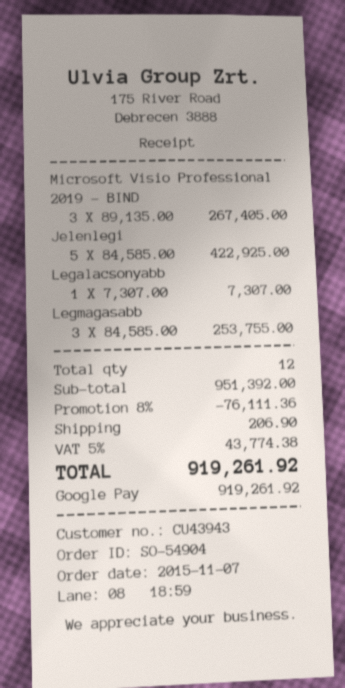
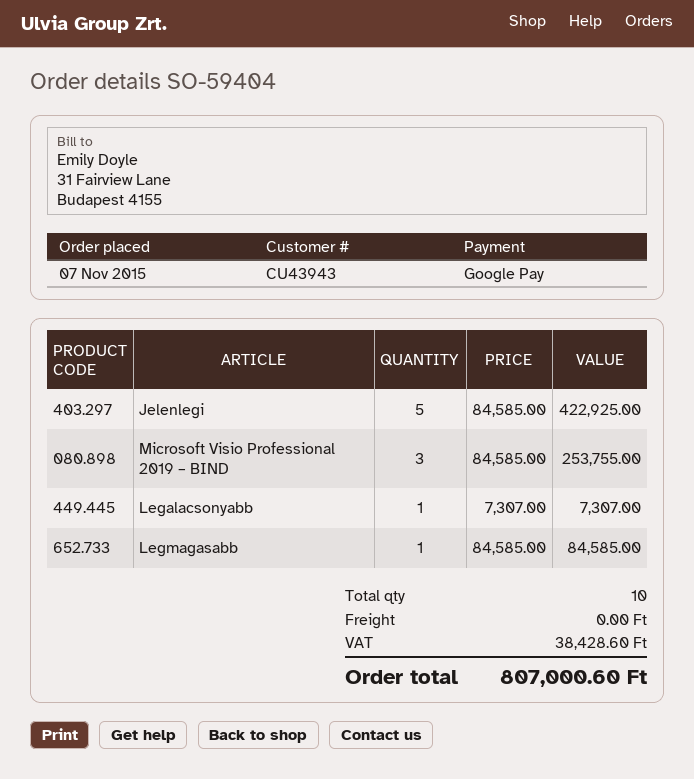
order number: SO-54904 -> SO-59404
Microsoft Visio Professional 2019 – BIND: 3 x 89135.00 = 267405.00 -> 3 x 84585.00 = 253755.00
Legmagasabb: 3 x 84585.00 = 253755.00 -> 1 x 84585.00 = 84585.00
total quantity: 12 -> 10
discount: 8% = 76111.36 -> none
shipping: 206.90 -> 0.00
tax: 43774.38 -> 38428.60
total: 919261.92 -> 807000.60

